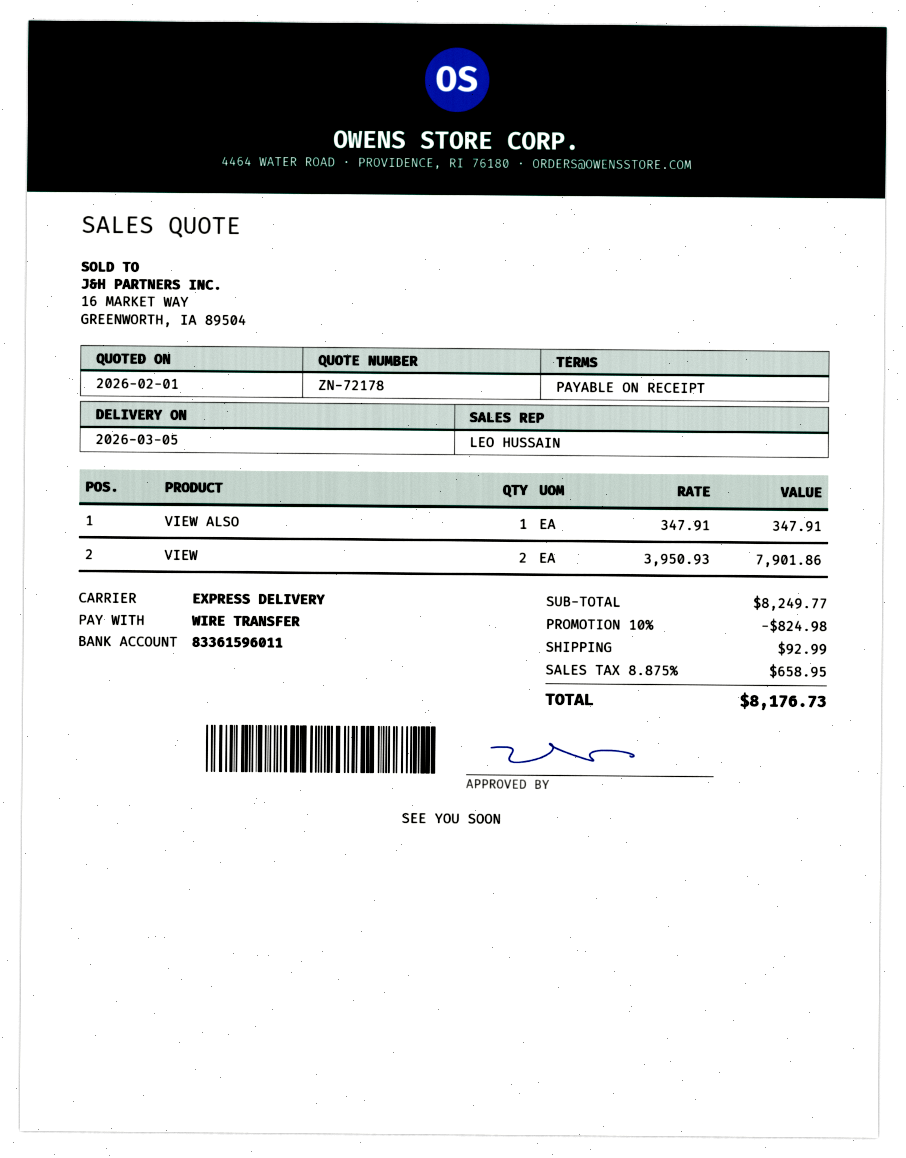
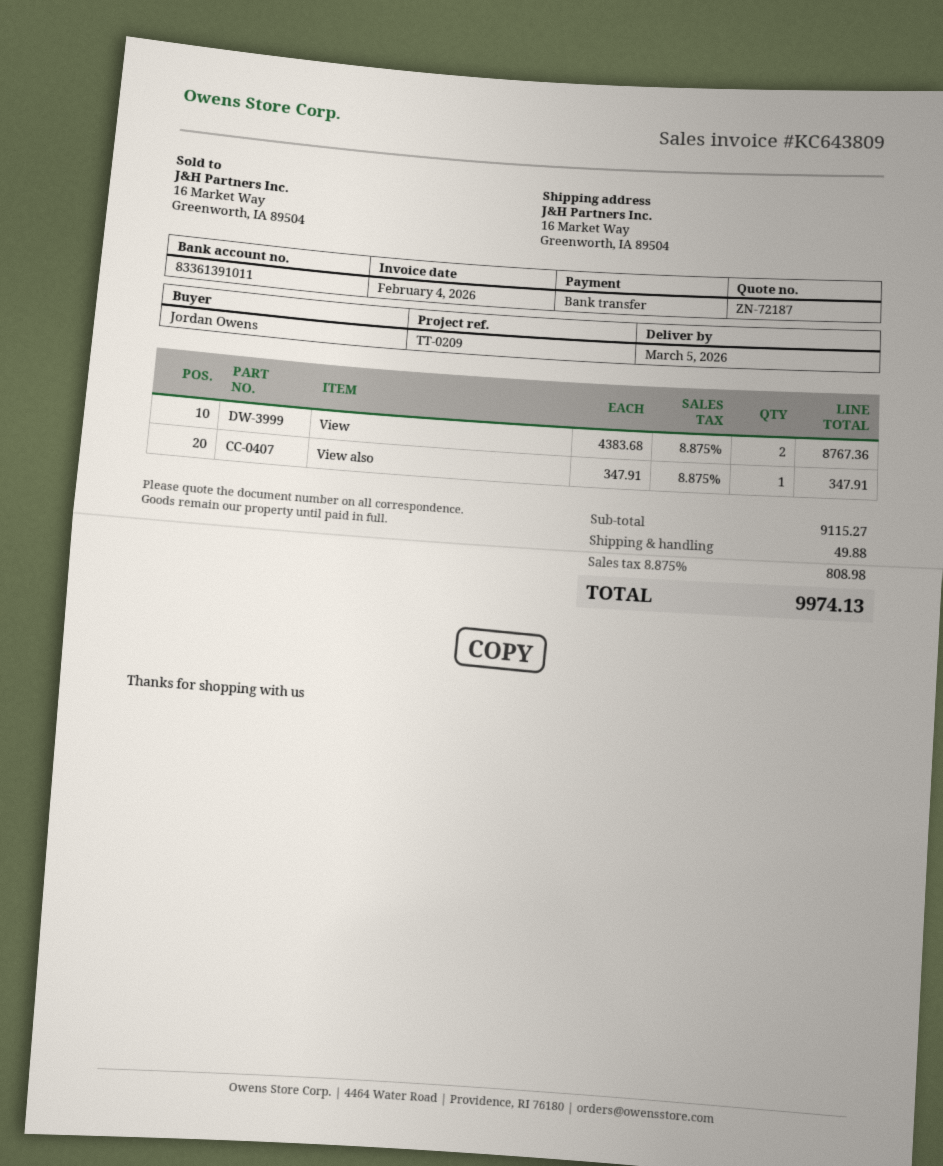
quote number: ZN-72178 -> ZN-72187
bank account: 83361596011 -> 83361391011
VIEW: 2 x 3950.93 = 7901.86 -> 2 x 4383.68 = 8767.36
subtotal: 8249.77 -> 9115.27
discount: 10% = 824.98 -> none
shipping: 92.99 -> 49.88
tax: 8.875% = 658.95 -> 8.875% = 808.98
total: 8176.73 -> 9974.13

